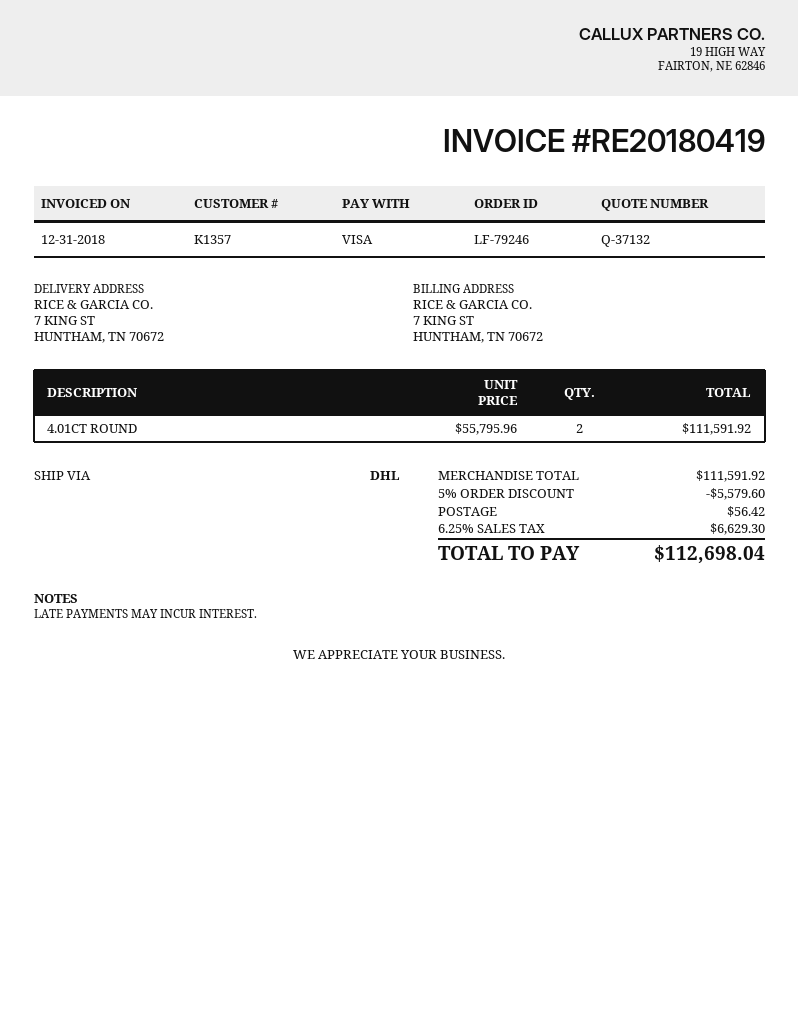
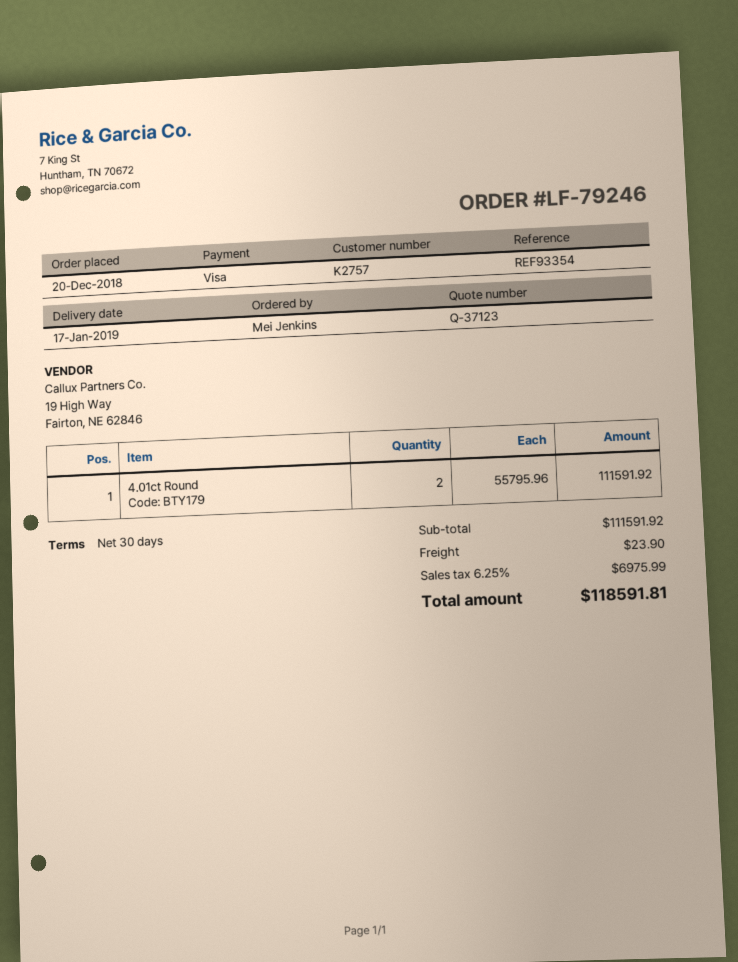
quote number: Q-37132 -> Q-37123
customer number: K1357 -> K2757
discount: 5% = 5579.60 -> none
shipping: 56.42 -> 23.90
tax: 6.25% = 6629.30 -> 6.25% = 6975.99
total: 112698.04 -> 118591.81

